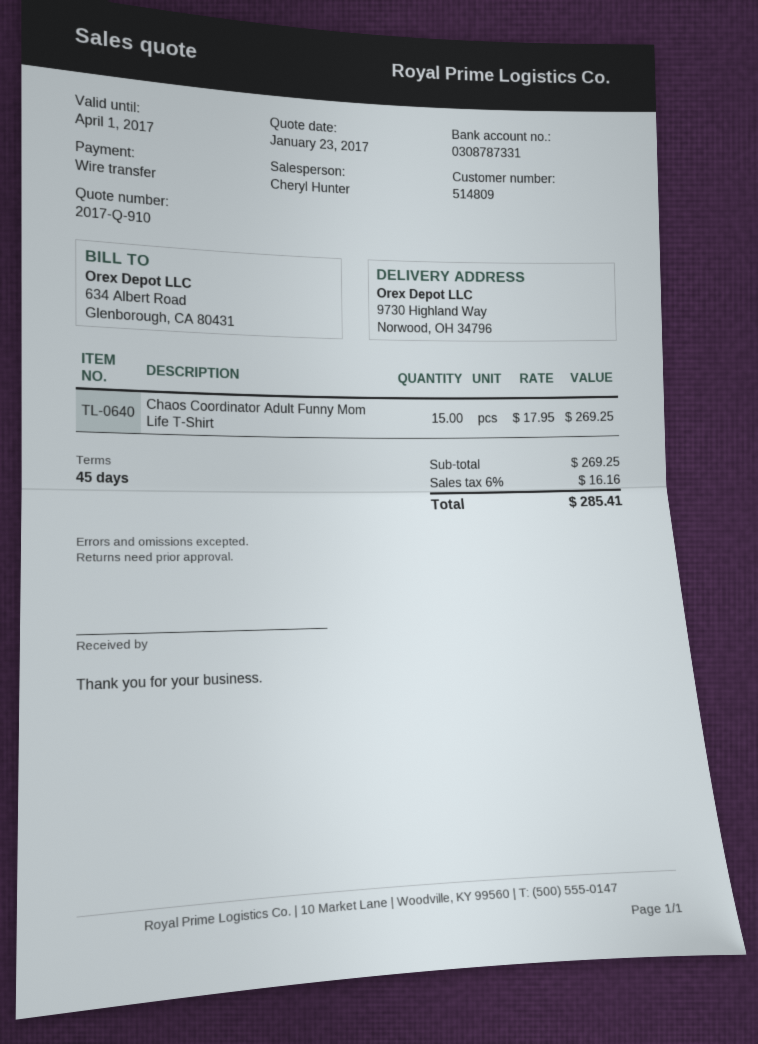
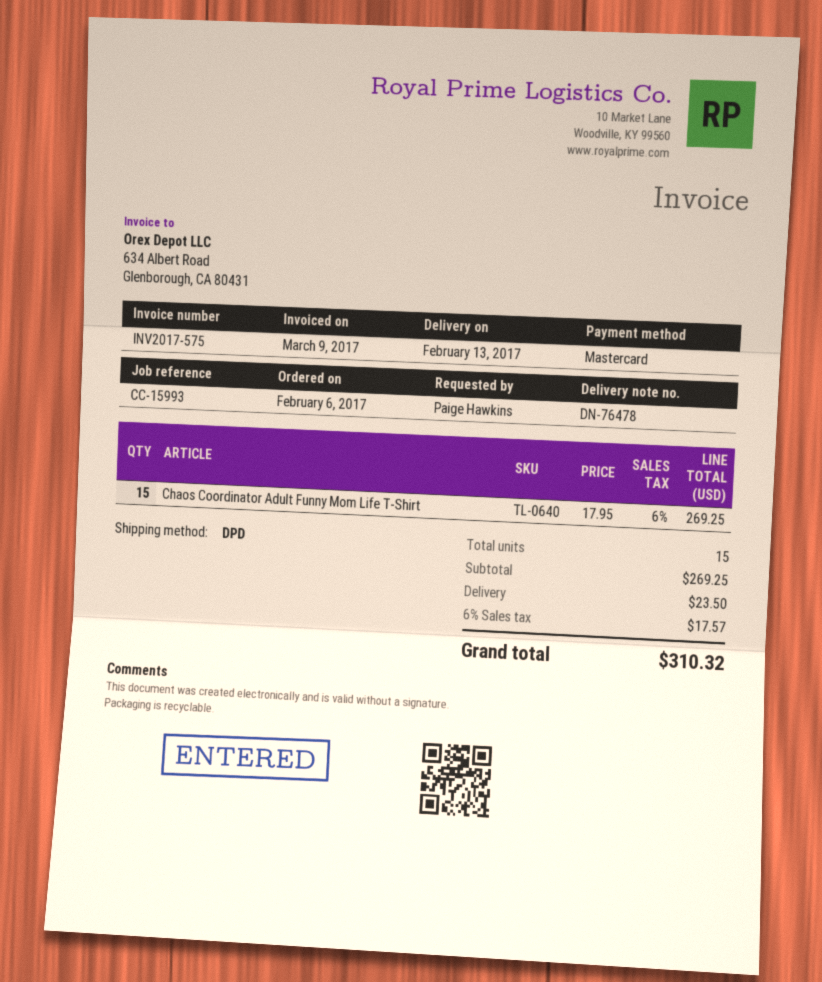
payment method: bank transfer -> Mastercard
shipping: none -> 23.50
tax: 6% = 16.16 -> 6% = 17.57
total: 285.41 -> 310.32

